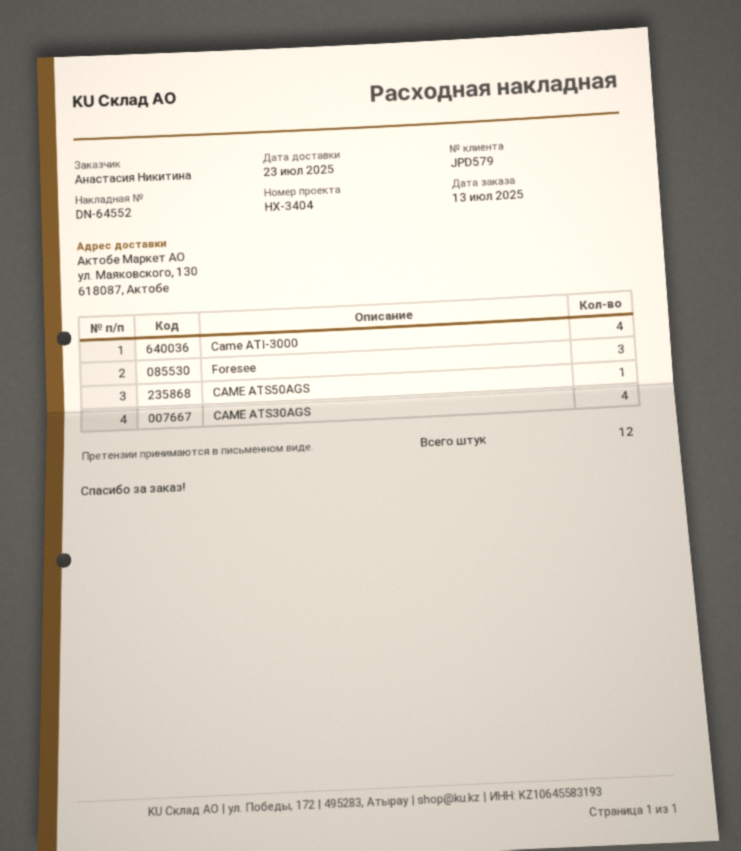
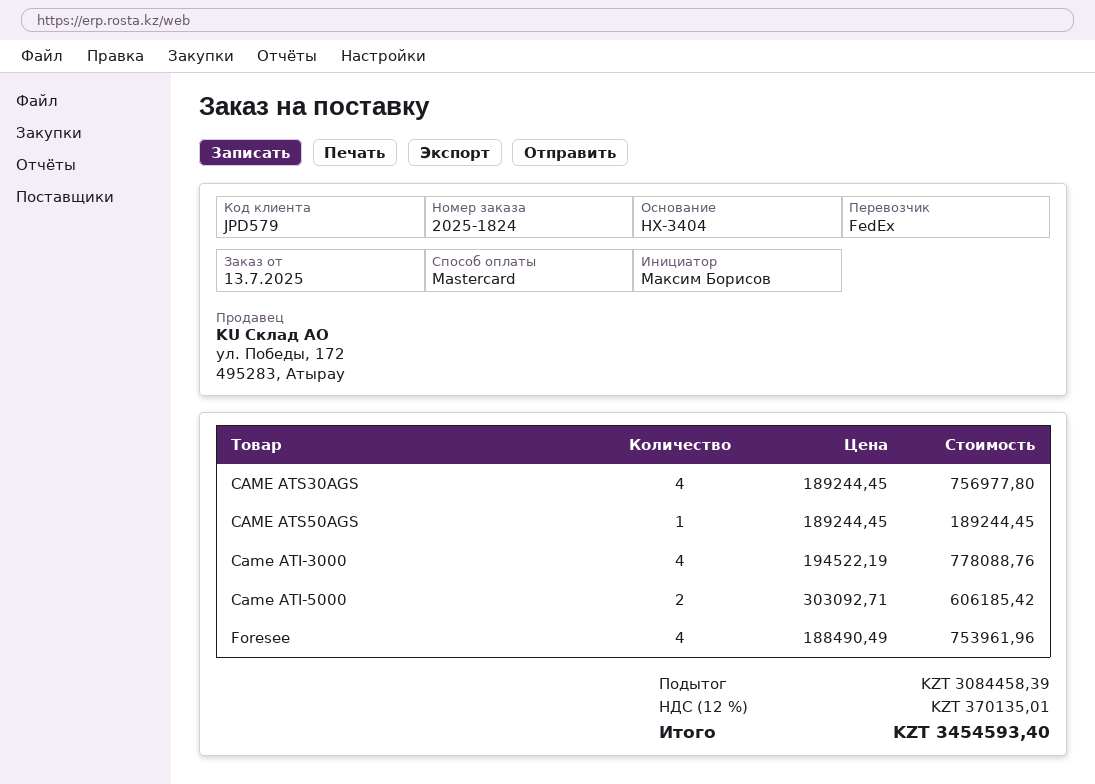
ordered by: Анастасия Никитина -> Максим Борисов
Foresee: 3 -> 4
Came ATI-5000: none -> 2

